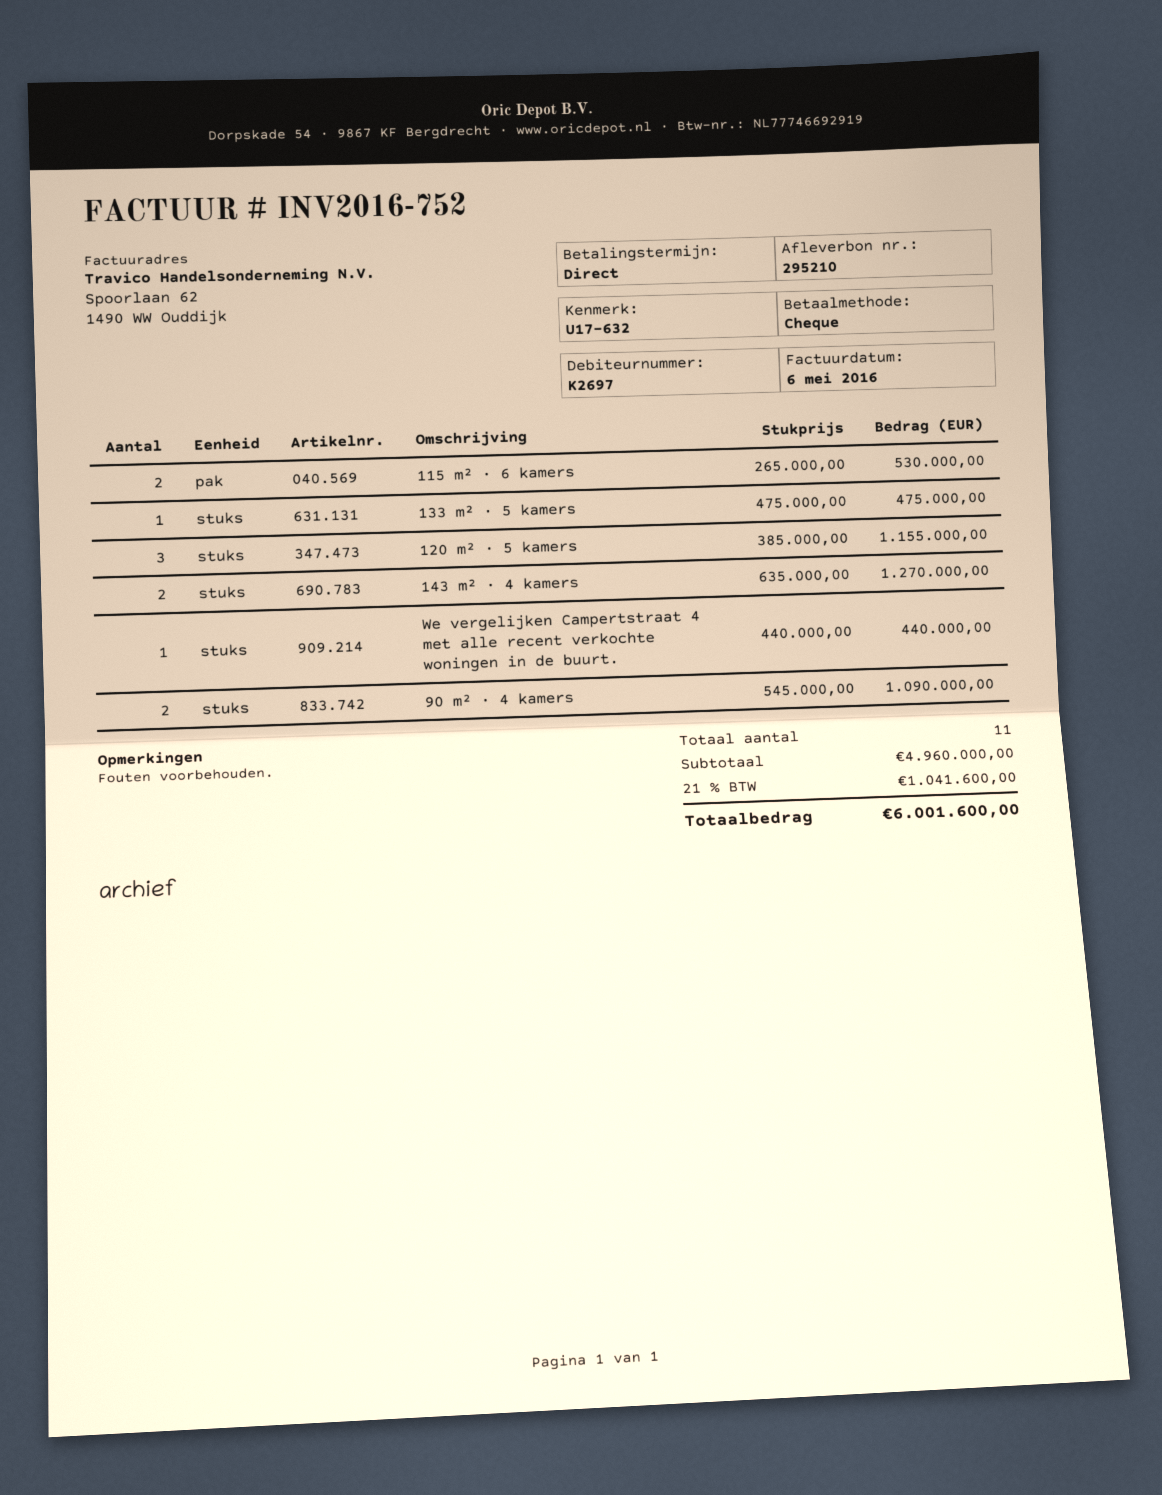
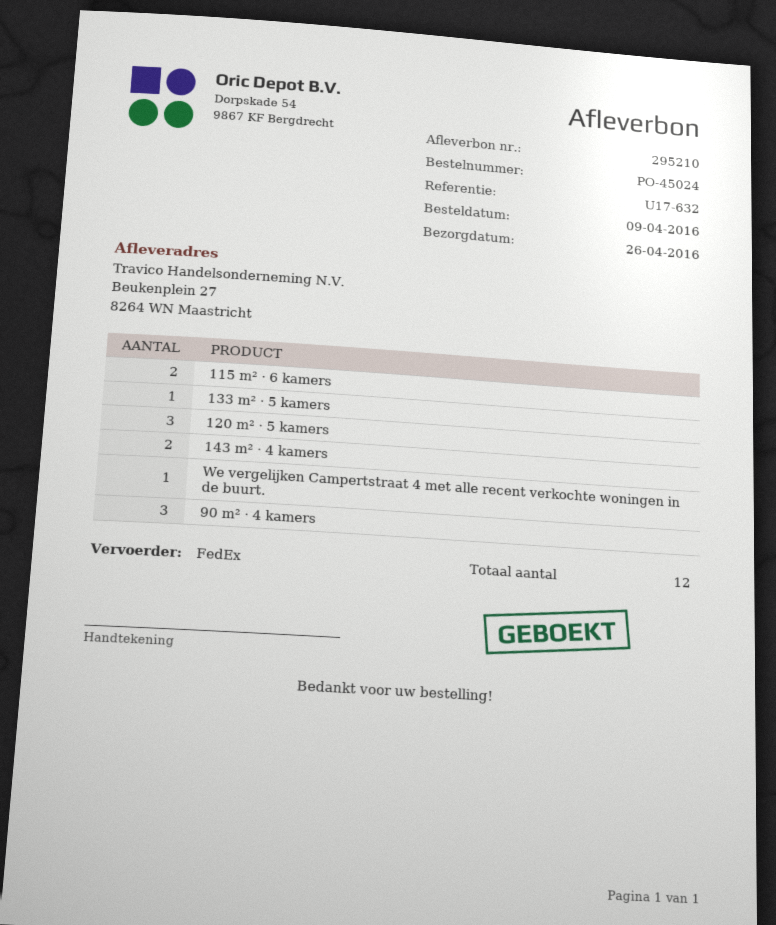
90 m² · 4 kamers: 2 -> 3
total quantity: 11 -> 12

